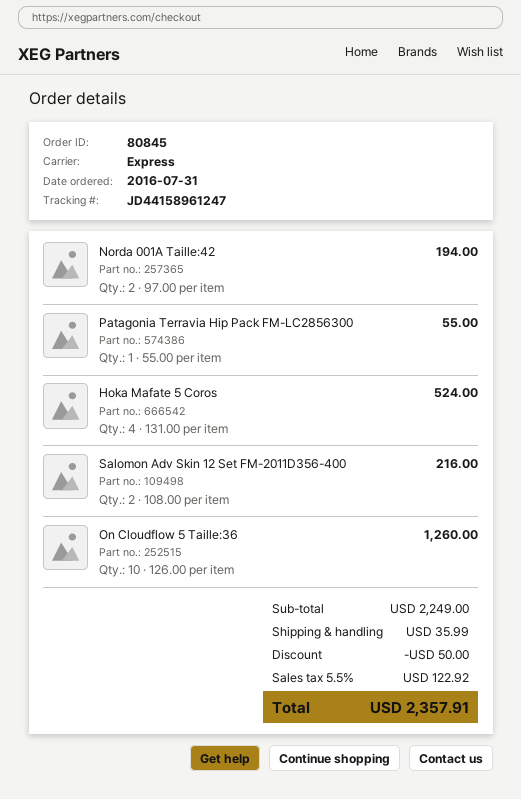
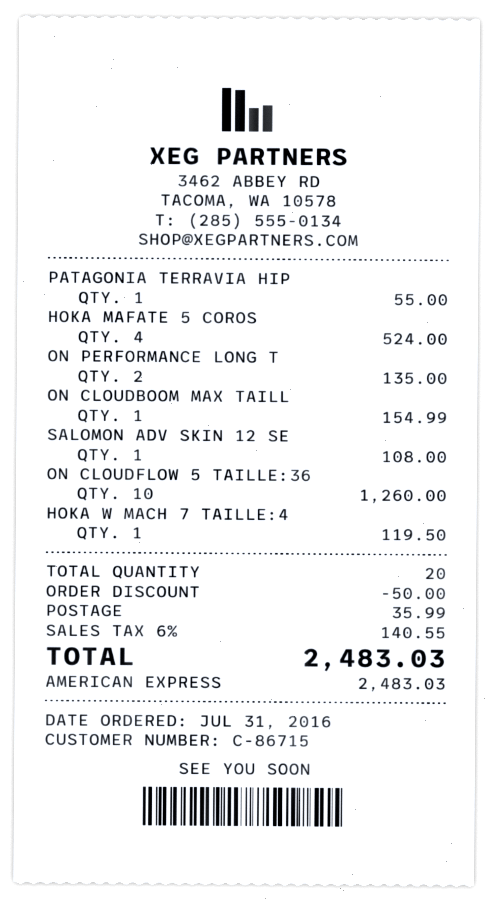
Norda 001A Taille:42: 2 for 194.00 -> none
Salomon Adv Skin 12 Set FM-2011D356-400: 2 for 216.00 -> 1 for 108.00
ON PERFORMANCE LONG T: none -> 2 for 135.00
ON CLOUDBOOM MAX TAILL: none -> 1 for 154.99
HOKA W MACH 7 TAILLE:4: none -> 1 for 119.50
tax: 5.5% = 122.92 -> 6% = 140.55
total: 2357.91 -> 2483.03

